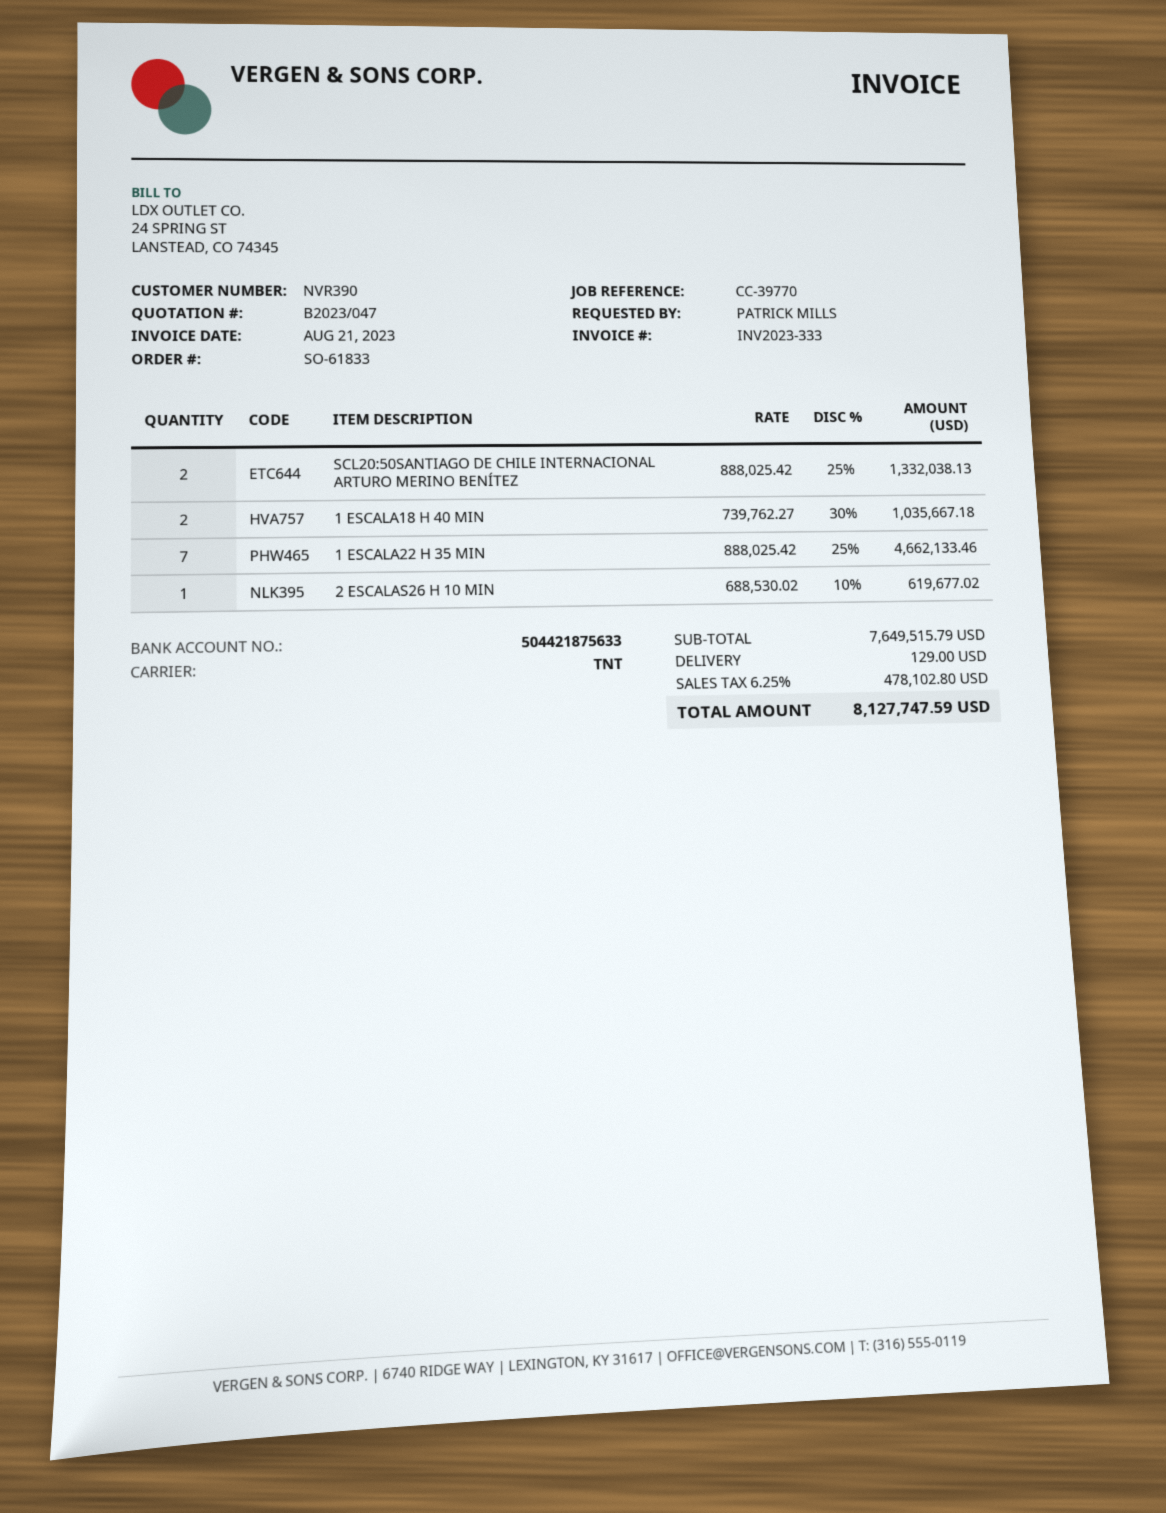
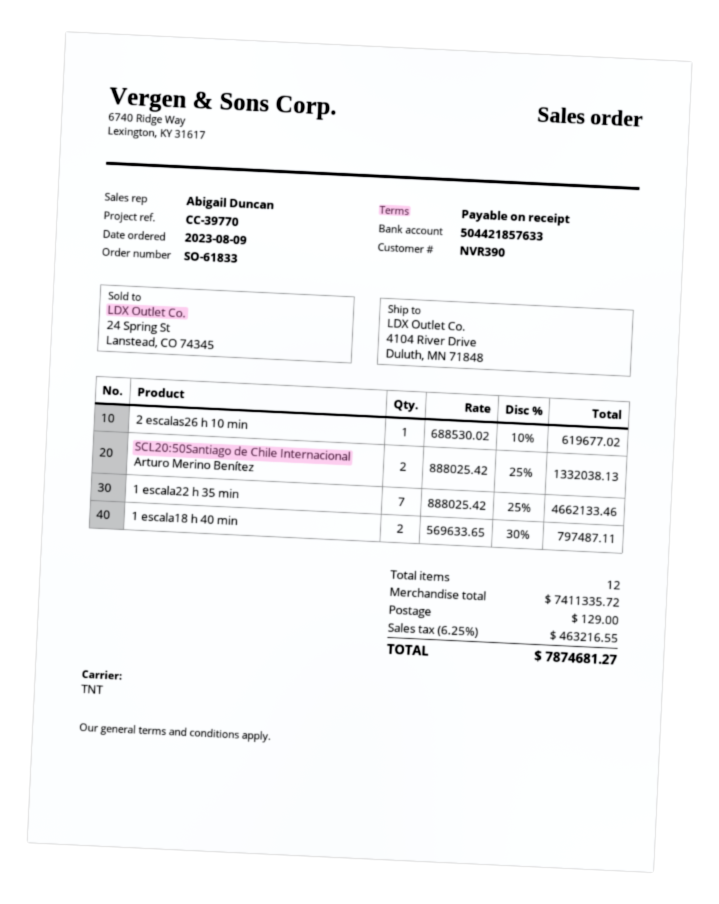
bank account: 504421875633 -> 504421857633
1 ESCALA18 H 40 MIN: 2 x 739762.27 - 30% = 1035667.18 -> 2 x 569633.65 - 30% = 797487.11
subtotal: 7649515.79 -> 7411335.72
tax: 6.25% = 478102.80 -> 6.25% = 463216.55
total: 8127747.59 -> 7874681.27

